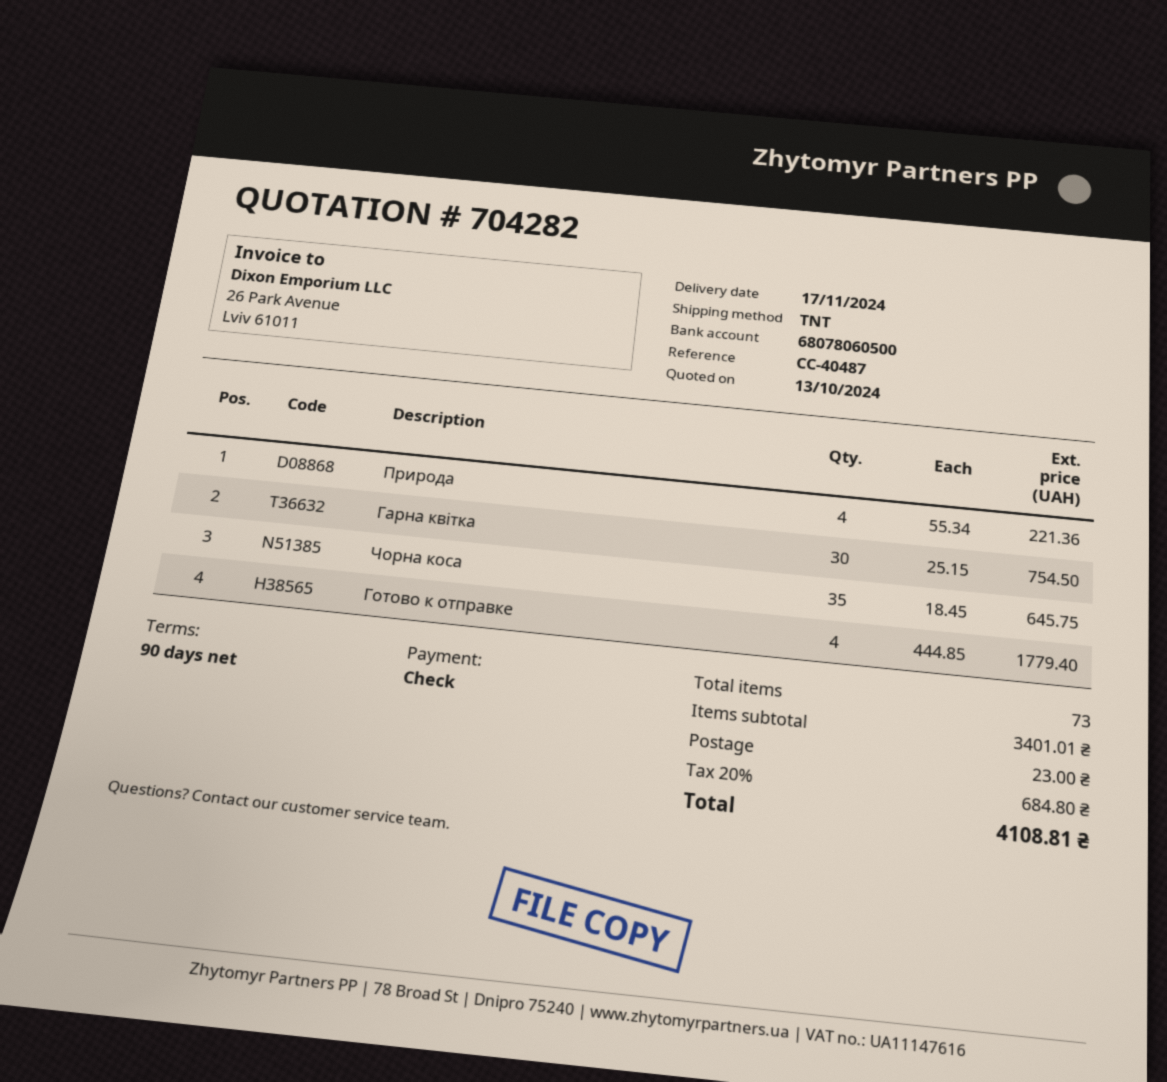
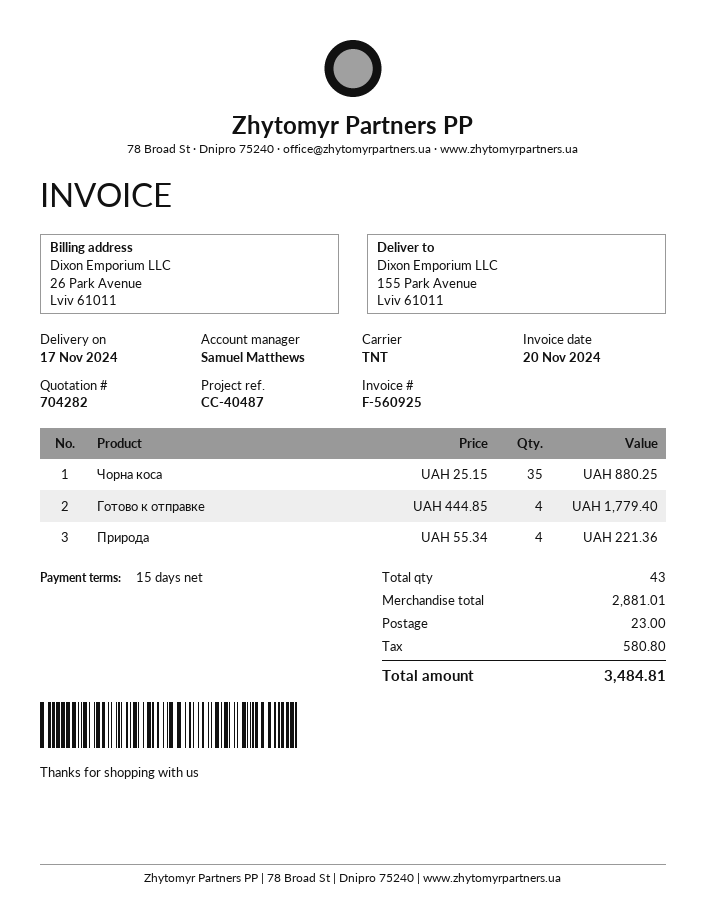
payment terms: 90 days -> 15 days
Гарна квітка: 30 x 25.15 = 754.50 -> none
Чорна коса: 35 x 18.45 = 645.75 -> 35 x 25.15 = 880.25
total quantity: 73 -> 43
subtotal: 3401.01 -> 2881.01
tax: 684.80 -> 580.80
total: 4108.81 -> 3484.81

